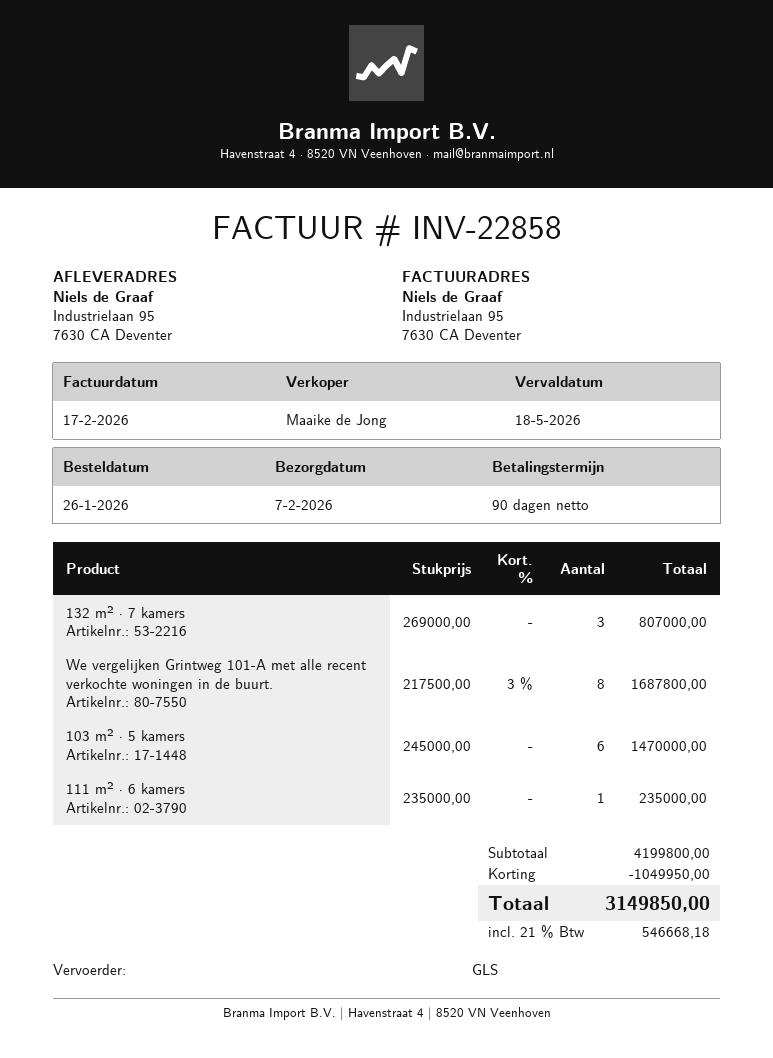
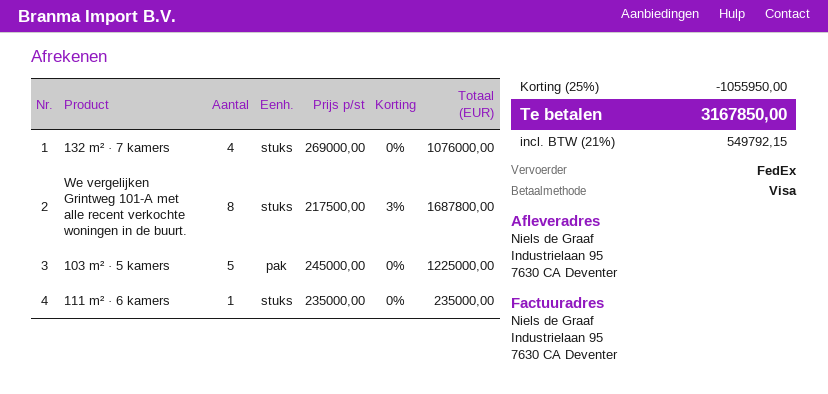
shipping method: GLS -> FedEx
132 m² · 7 kamers: 3 x 269000.00 = 807000.00 -> 4 x 269000.00 = 1076000.00
103 m² · 5 kamers: 6 x 245000.00 = 1470000.00 -> 5 x 245000.00 = 1225000.00
discount: 1049950.00 -> 1055950.00
tax: 21% = 546668.18 -> 21% = 549792.15
total: 3149850.00 -> 3167850.00

